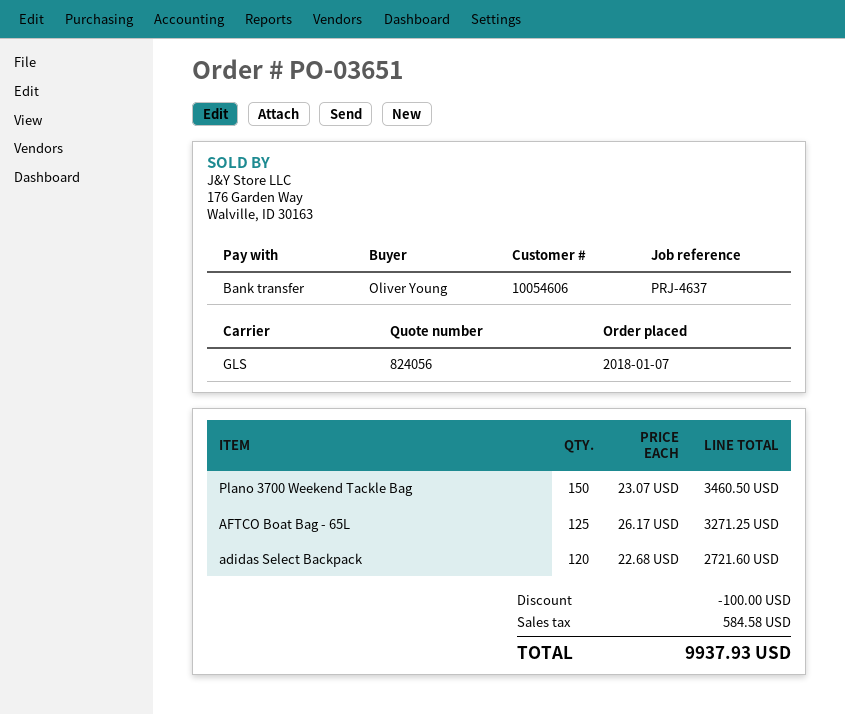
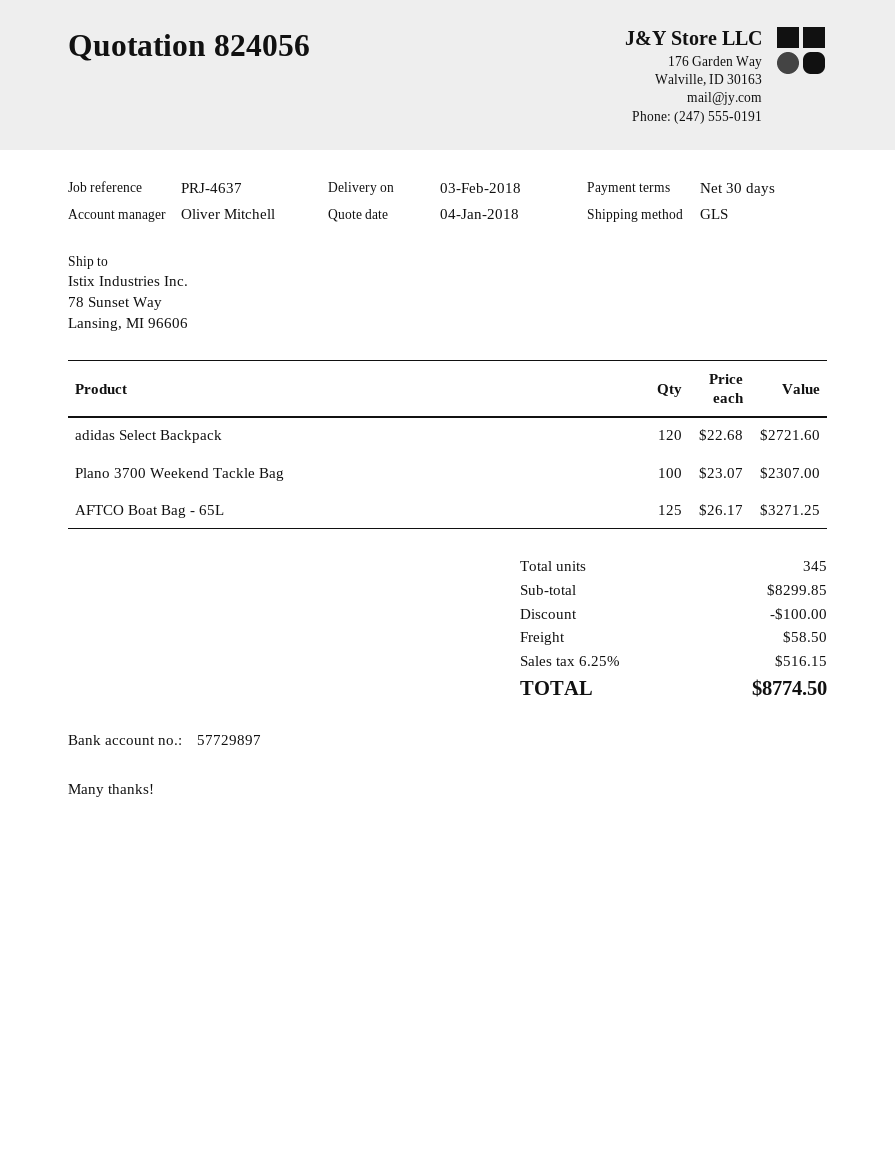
Plano 3700 Weekend Tackle Bag: 150 x 23.07 = 3460.50 -> 100 x 23.07 = 2307.00
shipping: none -> 58.50
tax: 584.58 -> 516.15
total: 9937.93 -> 8774.50

